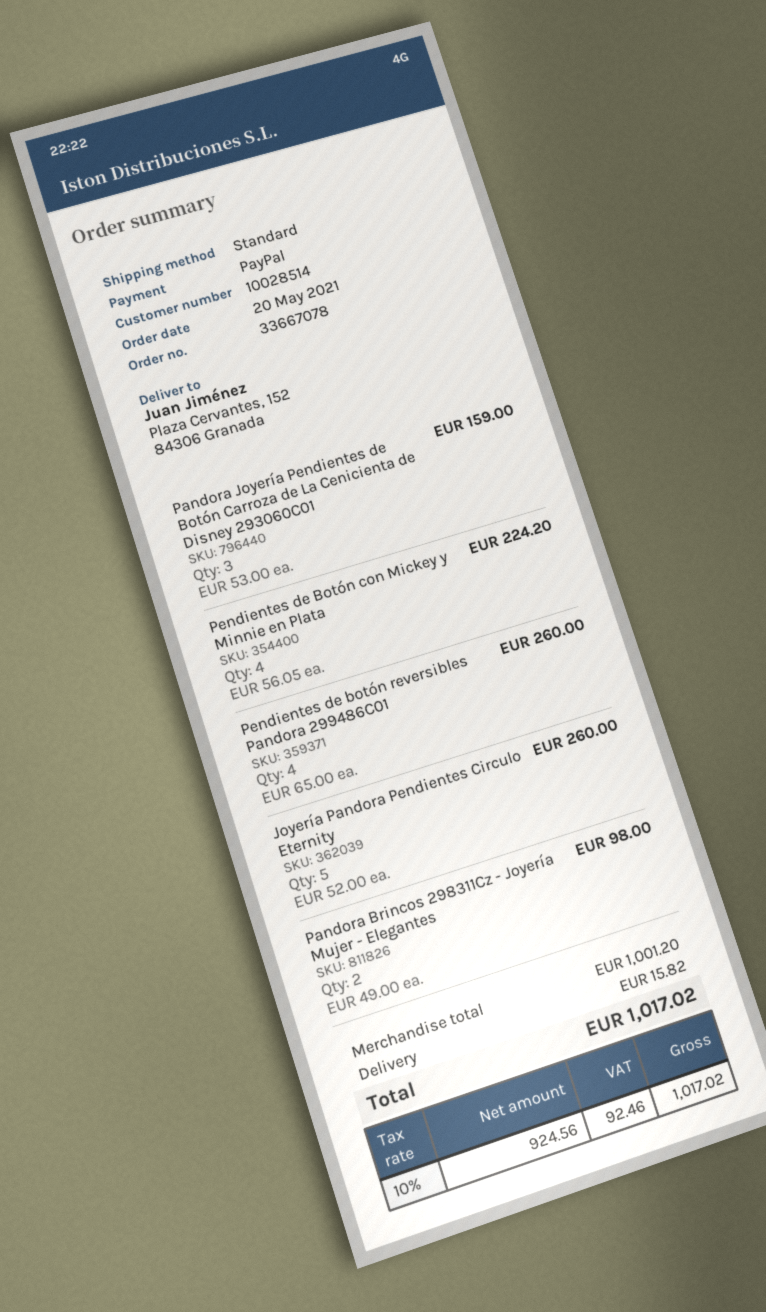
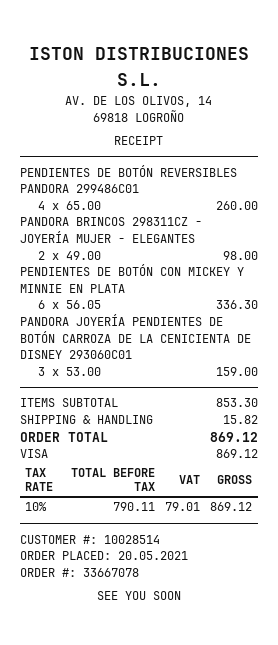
payment method: PayPal -> Visa
Pendientes de Botón con Mickey y Minnie en Plata: 4 x 56.05 = 224.20 -> 6 x 56.05 = 336.30
Joyería Pandora Pendientes Circulo Eternity: 5 x 52.00 = 260.00 -> none
subtotal: 1001.20 -> 853.30
net: 924.56 -> 790.11
tax: 10% = 92.46 -> 10% = 79.01
total: 1017.02 -> 869.12

